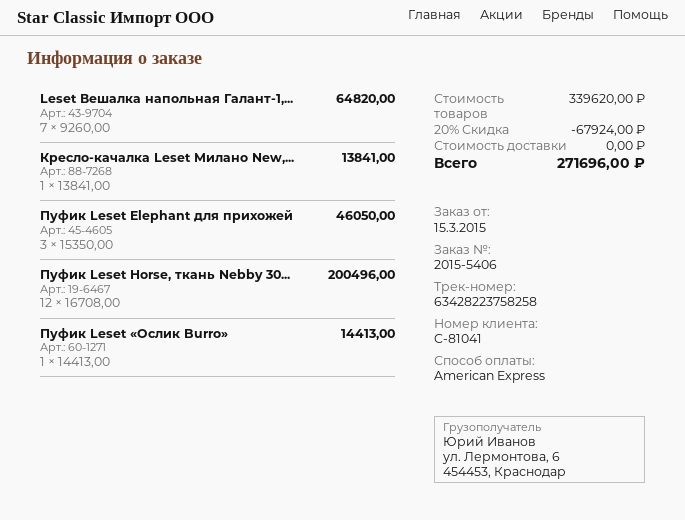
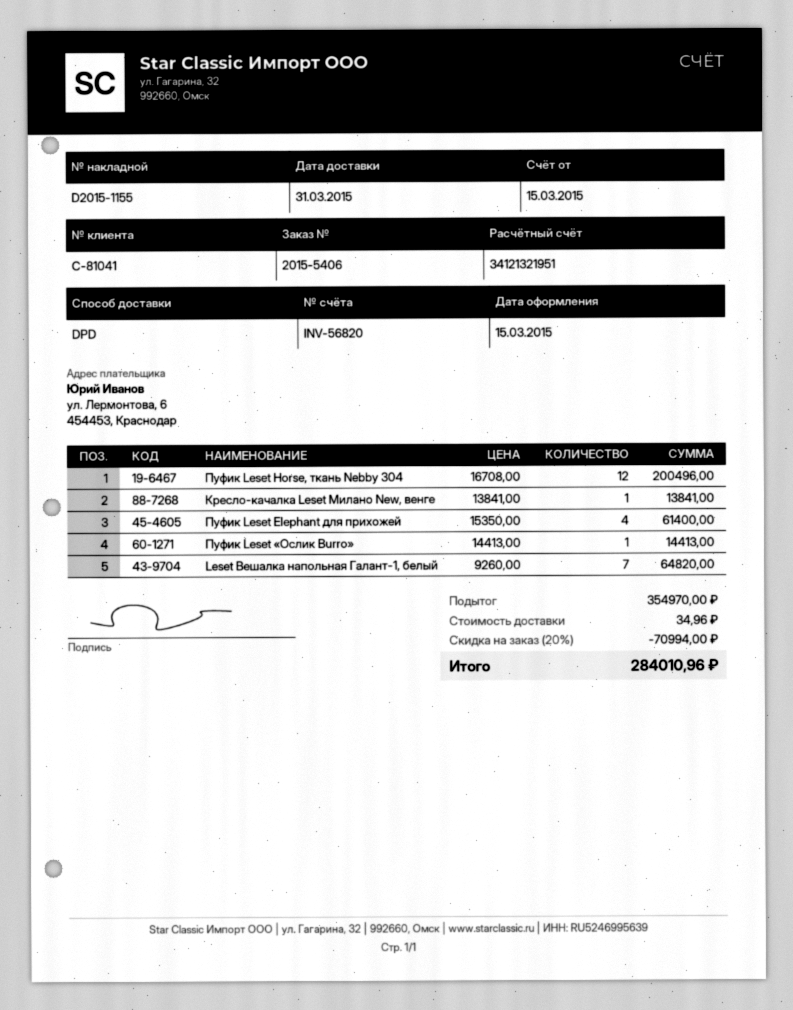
Пуфик Leset Elephant для прихожей: 3 x 15350.00 = 46050.00 -> 4 x 15350.00 = 61400.00
subtotal: 339620.00 -> 354970.00
discount: 20% = 67924.00 -> 20% = 70994.00
shipping: 0.00 -> 34.96
total: 271696.00 -> 284010.96

